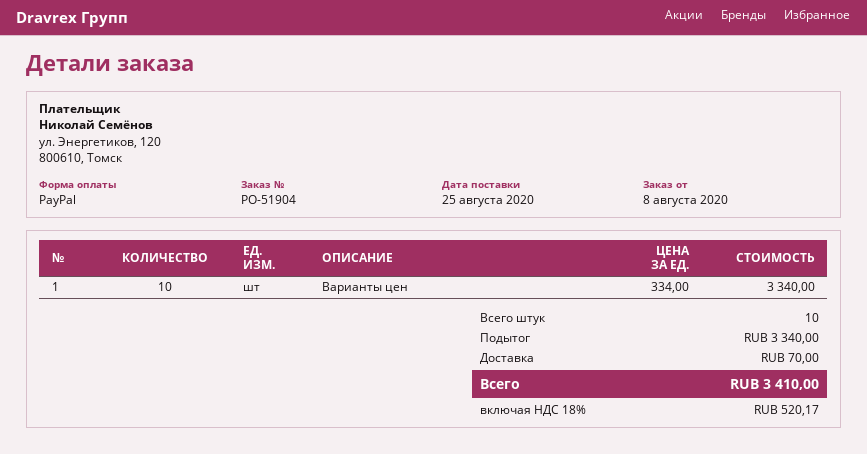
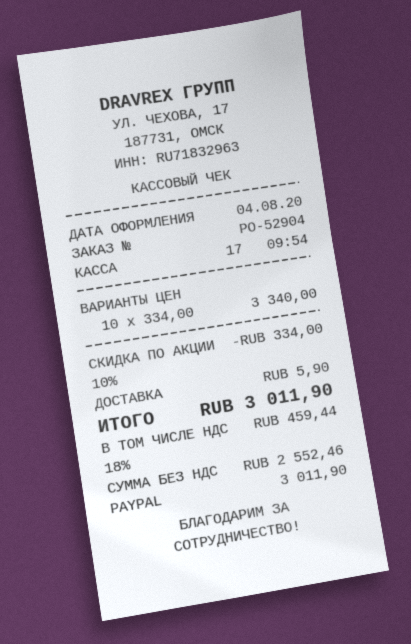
order number: PO-51904 -> PO-52904
order date: 2020-08-08 -> 2020-08-04
discount: none -> 10% = 334.00
shipping: 70.00 -> 5.90
tax: 18% = 520.17 -> 18% = 459.44
total: 3410.00 -> 3011.90

